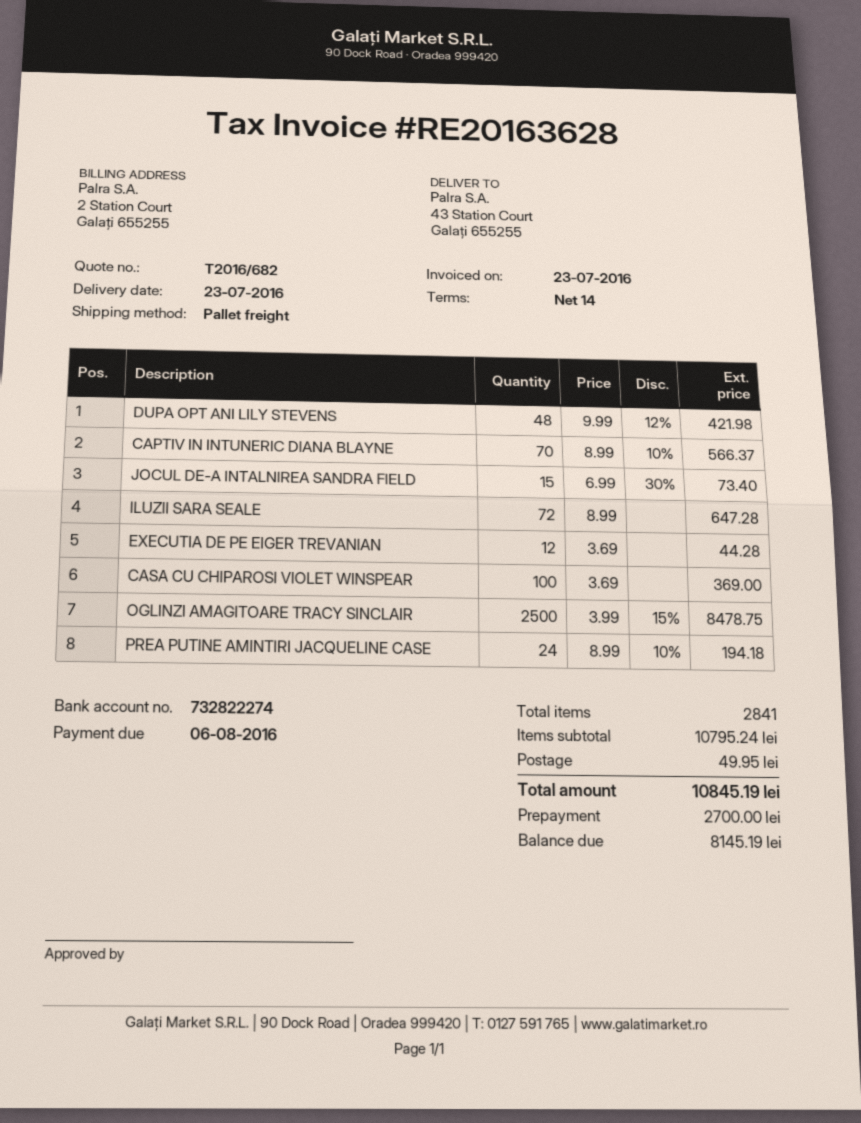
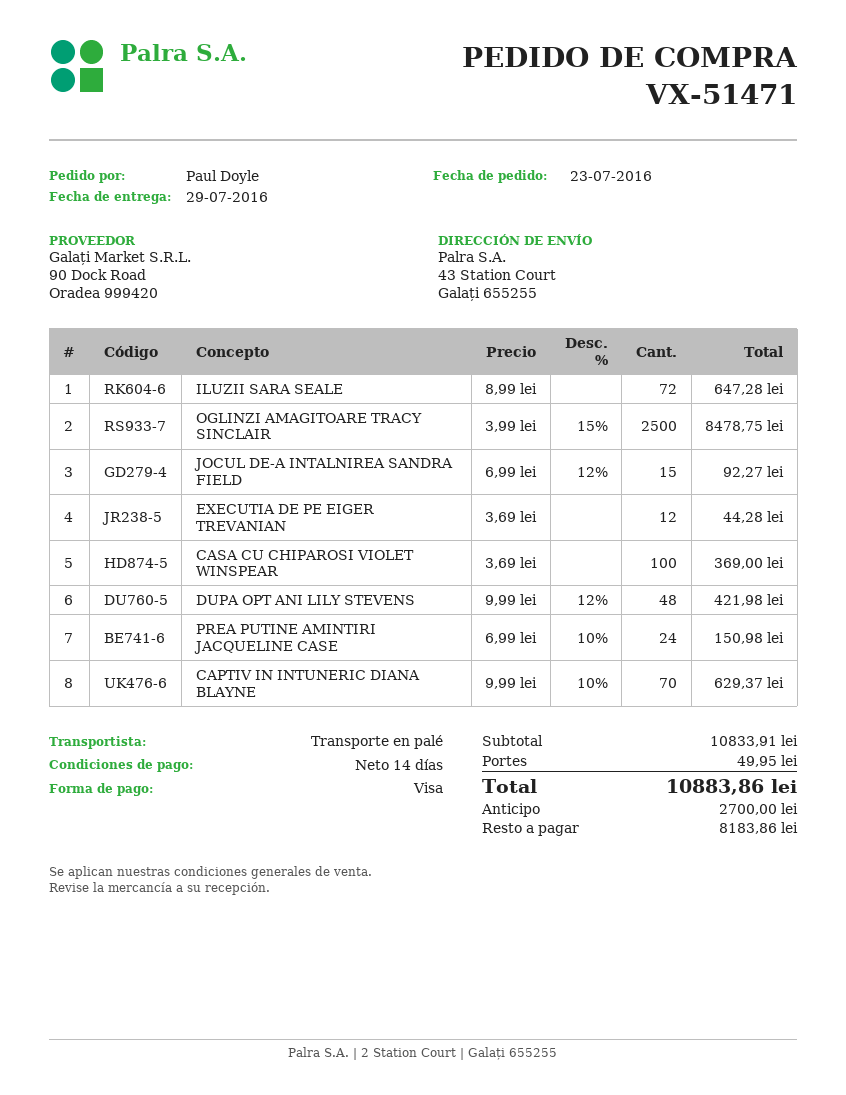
delivery date: 2016-07-23 -> 2016-07-29
CAPTIV IN INTUNERIC DIANA BLAYNE: 70 x 8.99 - 10% = 566.37 -> 70 x 9.99 - 10% = 629.37
JOCUL DE-A INTALNIREA SANDRA FIELD: 15 x 6.99 - 30% = 73.40 -> 15 x 6.99 - 12% = 92.27
PREA PUTINE AMINTIRI JACQUELINE CASE: 24 x 8.99 - 10% = 194.18 -> 24 x 6.99 - 10% = 150.98
subtotal: 10795.24 -> 10833.91
total: 10845.19 -> 10883.86
balance: 8145.19 -> 8183.86

